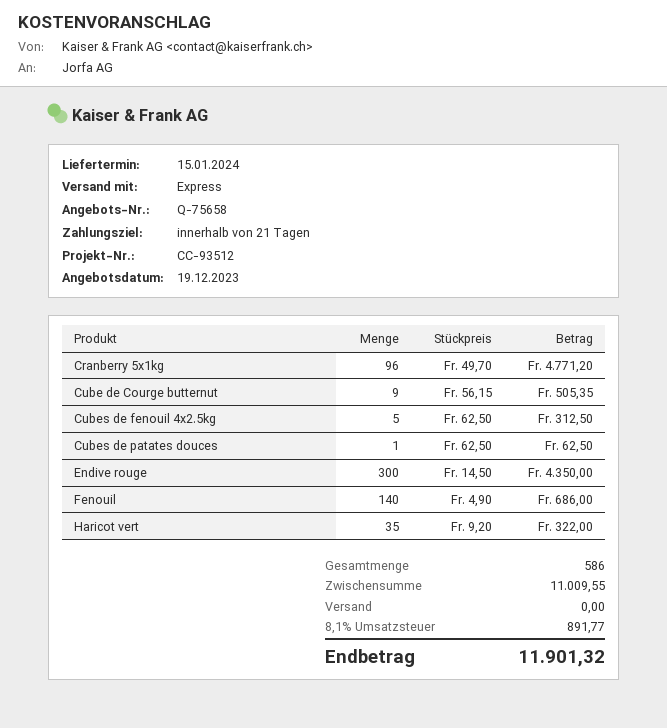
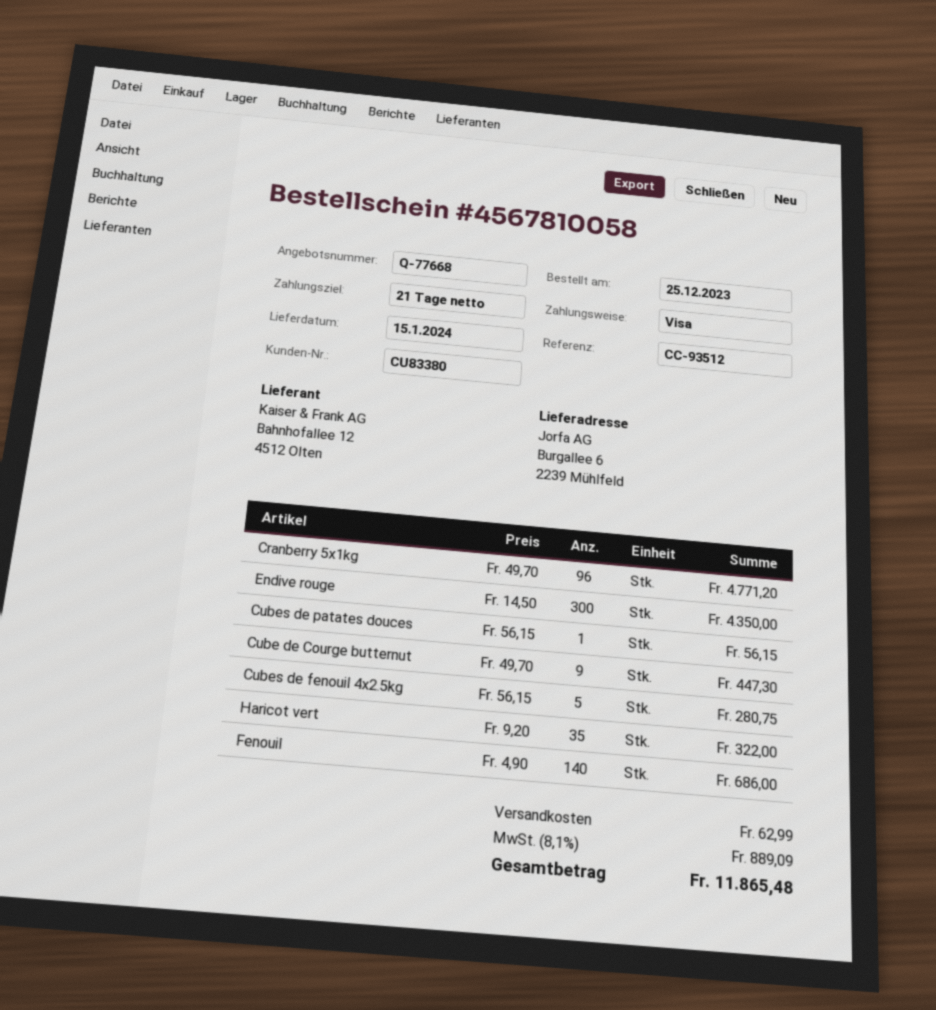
quote number: Q-75658 -> Q-77668
Cube de Courge butternut: 9 x 56.15 = 505.35 -> 9 x 49.70 = 447.30
Cubes de fenouil 4x2.5kg: 5 x 62.50 = 312.50 -> 5 x 56.15 = 280.75
Cubes de patates douces: 1 x 62.50 = 62.50 -> 1 x 56.15 = 56.15
shipping: 0.00 -> 62.99
tax: 8.1% = 891.77 -> 8.1% = 889.09
total: 11901.32 -> 11865.48

